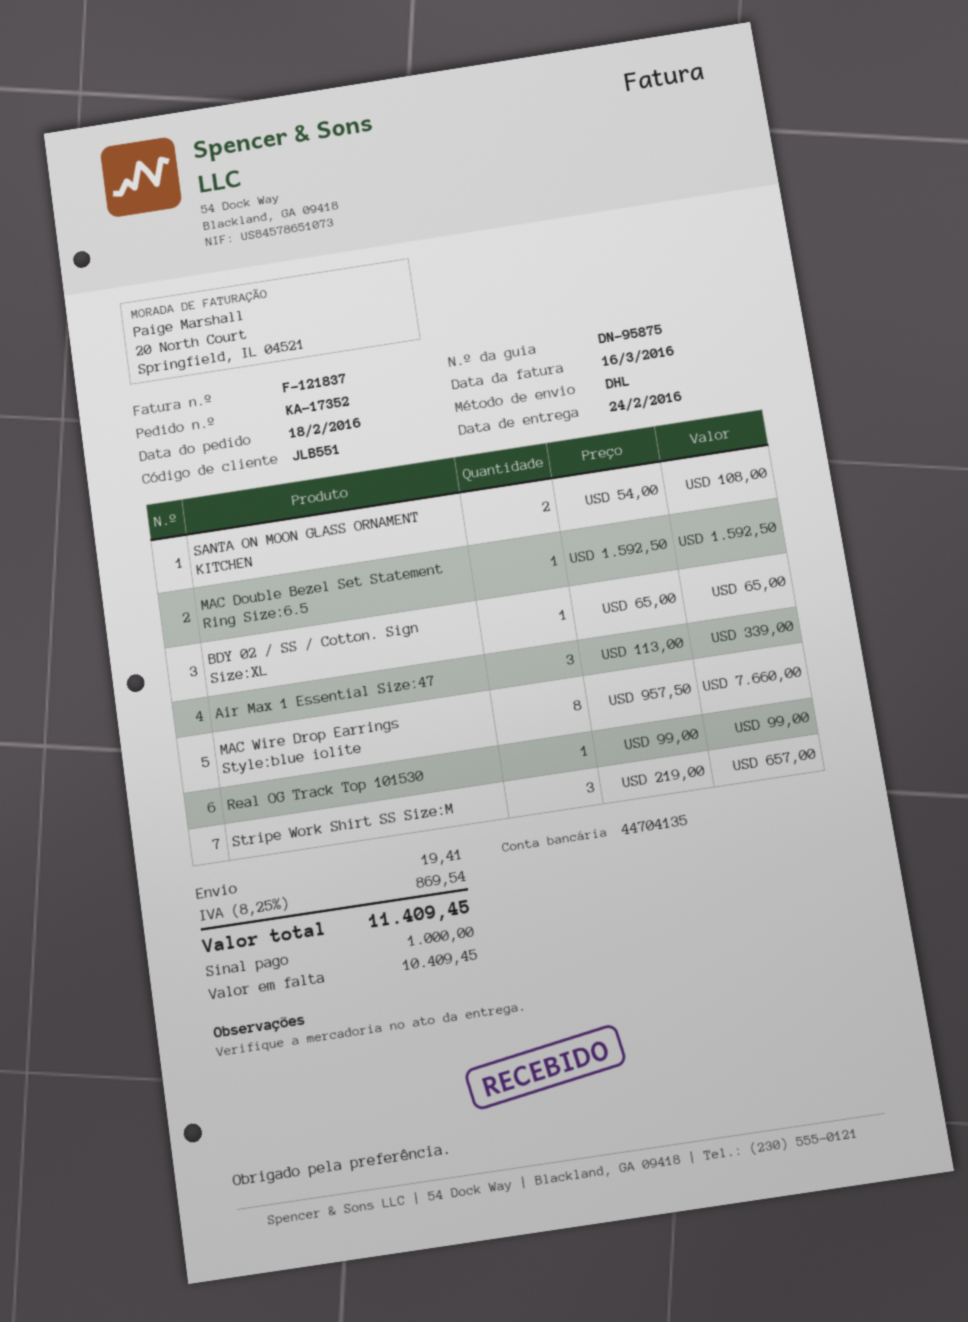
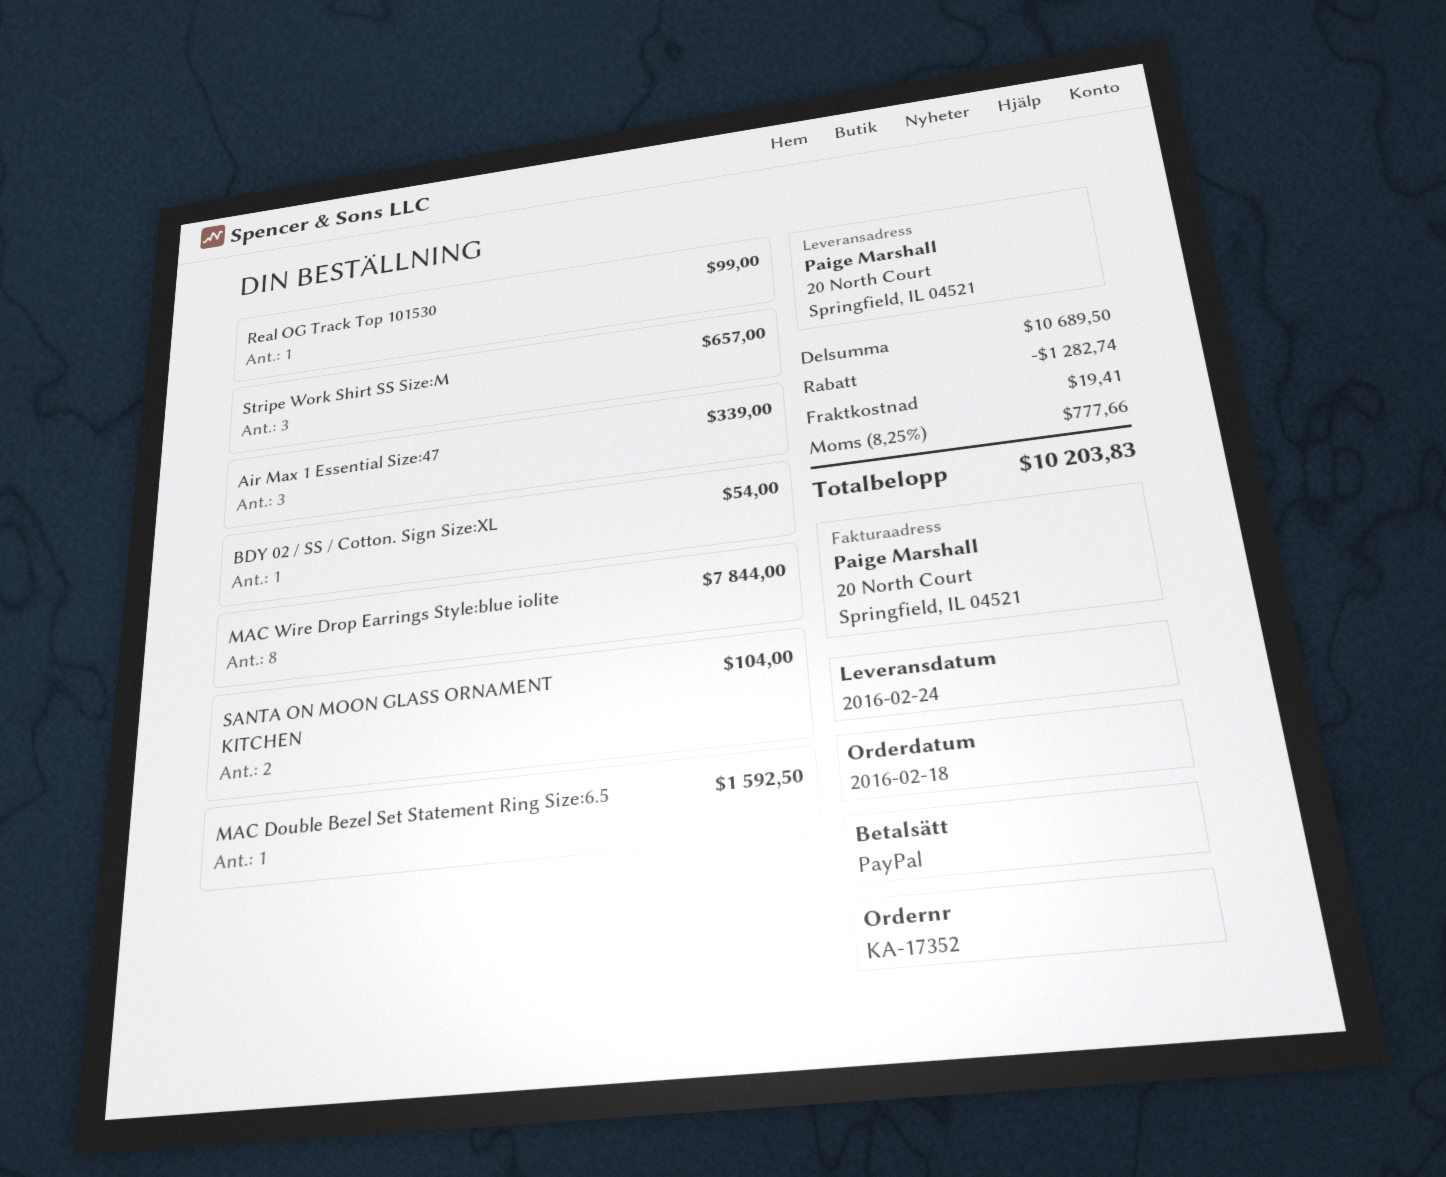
SANTA ON MOON GLASS ORNAMENT KITCHEN: 2 for 108.00 -> 2 for 104.00
BDY 02 / SS / Cotton. Sign Size:XL: 1 for 65.00 -> 1 for 54.00
MAC Wire Drop Earrings Style:blue iolite: 8 for 7660.00 -> 8 for 7844.00
discount: none -> 1282.74
tax: 8.25% = 869.54 -> 8.25% = 777.66
total: 11409.45 -> 10203.83

